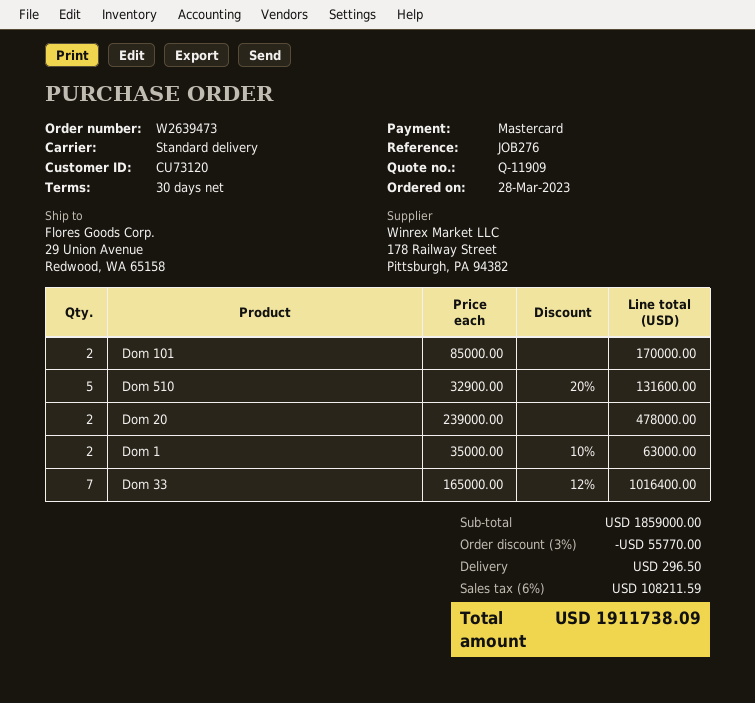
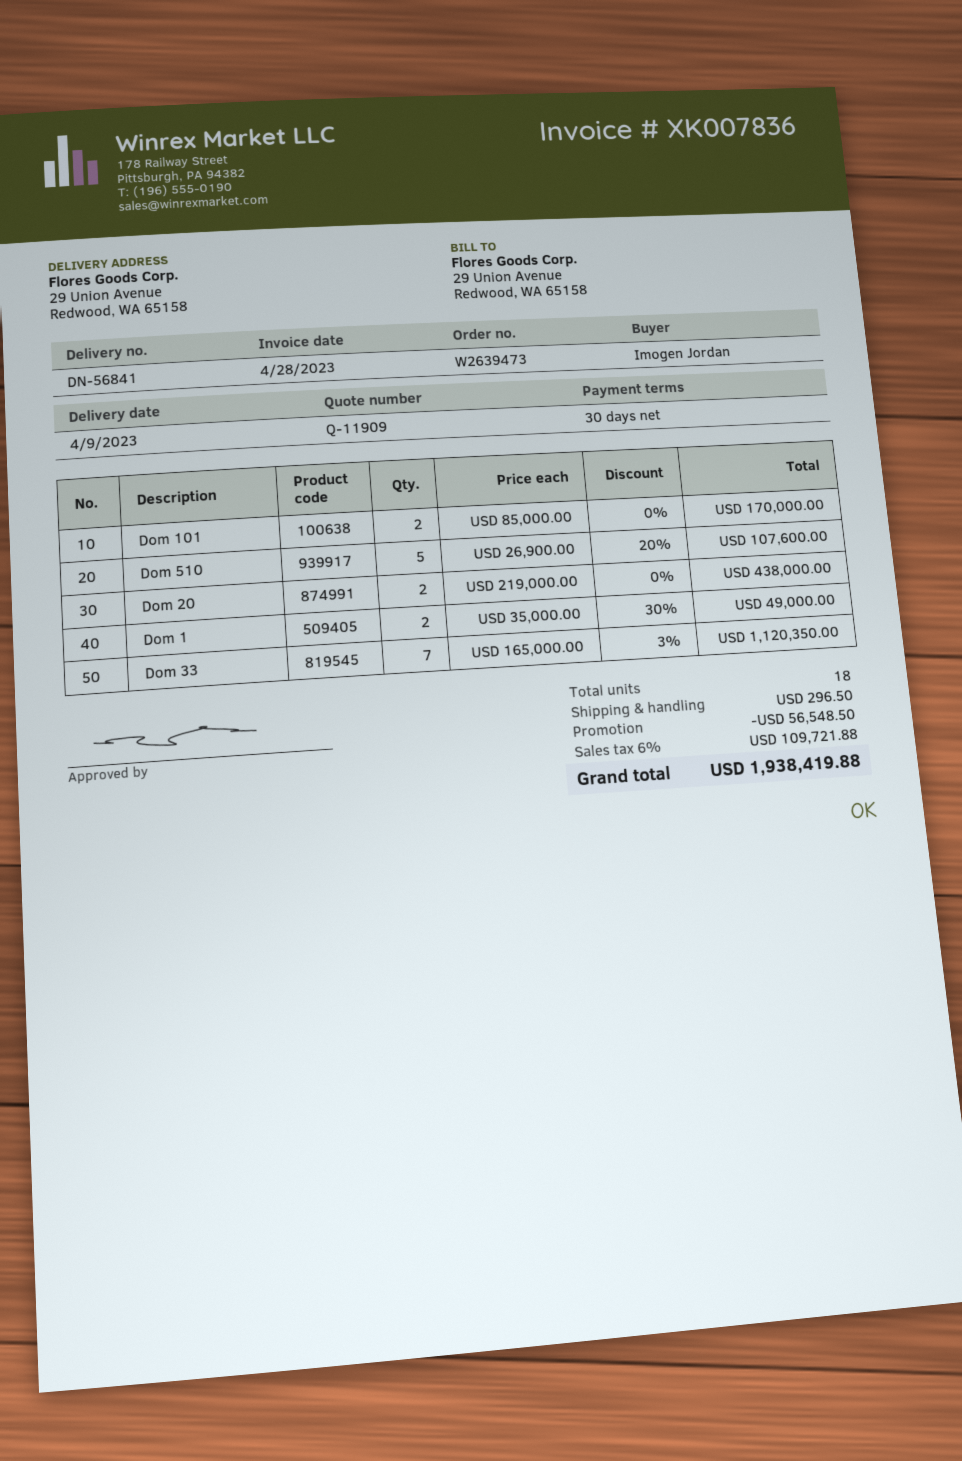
Dom 510: 5 x 32900.00 - 20% = 131600.00 -> 5 x 26900.00 - 20% = 107600.00
Dom 20: 2 x 239000.00 = 478000.00 -> 2 x 219000.00 = 438000.00
Dom 1: 2 x 35000.00 - 10% = 63000.00 -> 2 x 35000.00 - 30% = 49000.00
Dom 33: 7 x 165000.00 - 12% = 1016400.00 -> 7 x 165000.00 - 3% = 1120350.00
discount: 55770.00 -> 56548.50
tax: 6% = 108211.59 -> 6% = 109721.88
total: 1911738.09 -> 1938419.88

